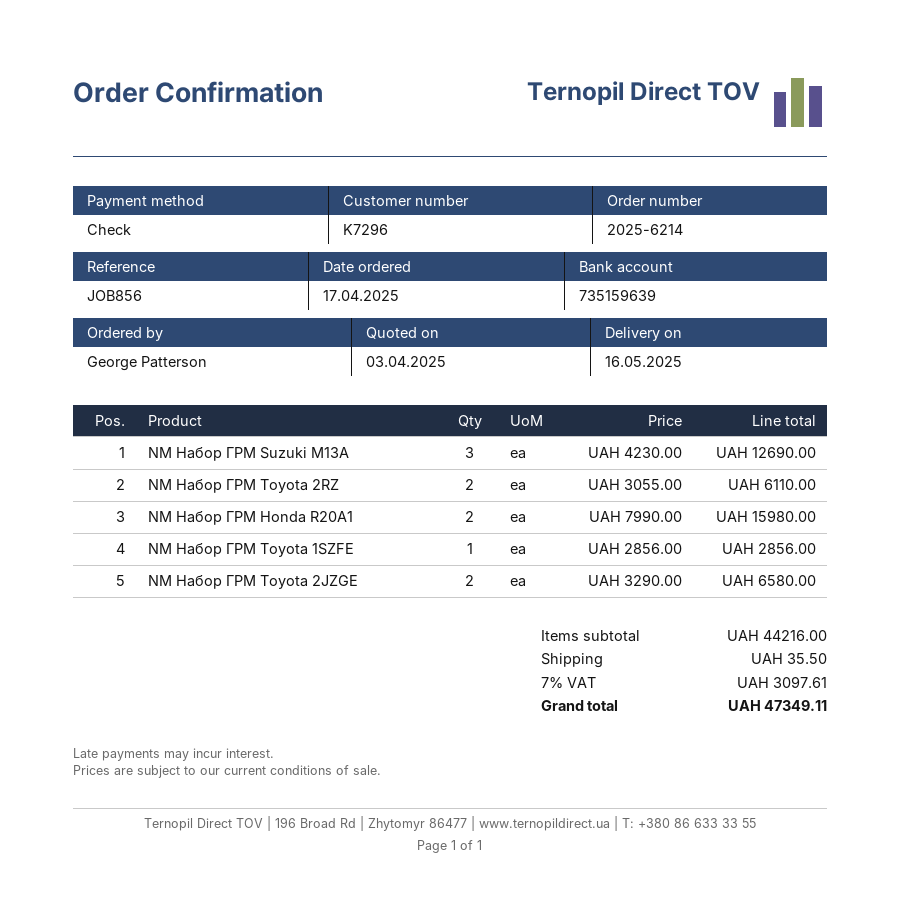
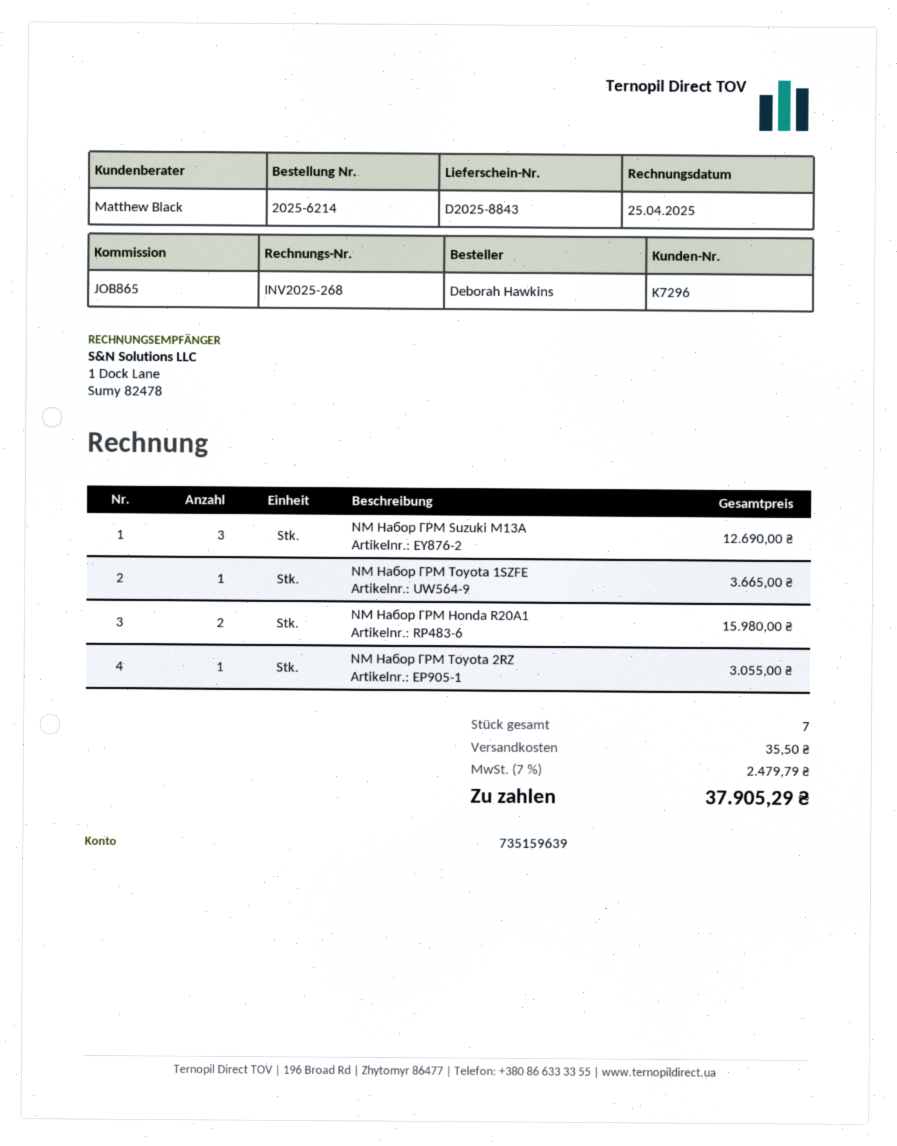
reference: JOB856 -> JOB865
ordered by: George Patterson -> Deborah Hawkins
NM Набор ГРМ Toyota 2RZ: 2 for 6110.00 -> 1 for 3055.00
NM Набор ГРМ Toyota 1SZFE: 1 for 2856.00 -> 1 for 3665.00
NM Набор ГРМ Toyota 2JZGE: 2 for 6580.00 -> none
tax: 7% = 3097.61 -> 7% = 2479.79
total: 47349.11 -> 37905.29

